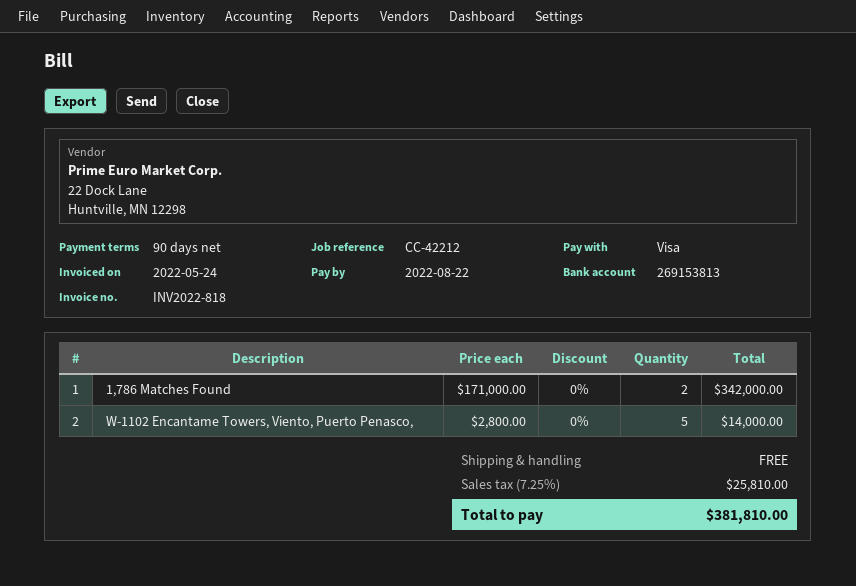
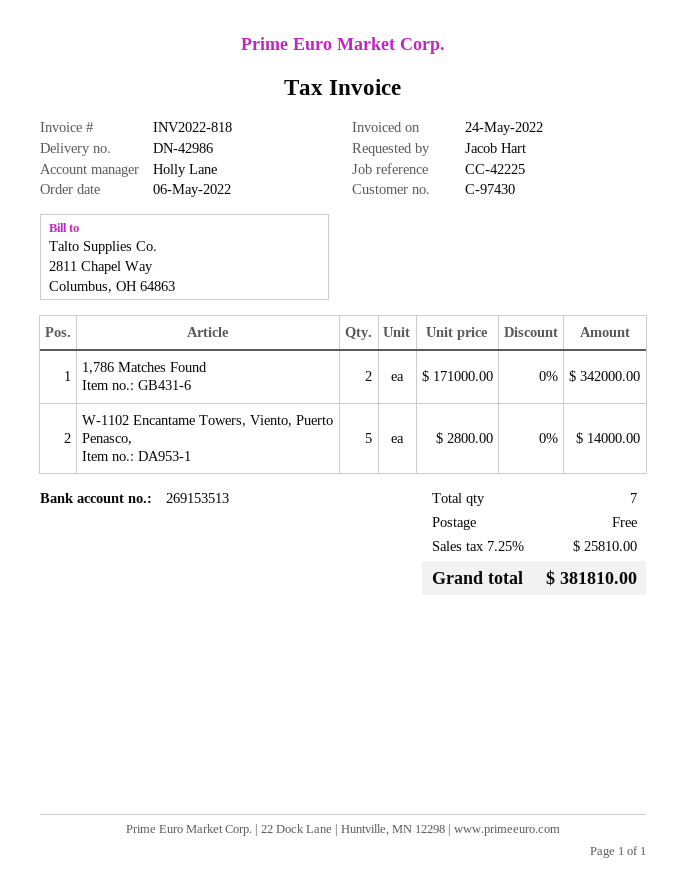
reference: CC-42212 -> CC-42225
bank account: 269153813 -> 269153513

